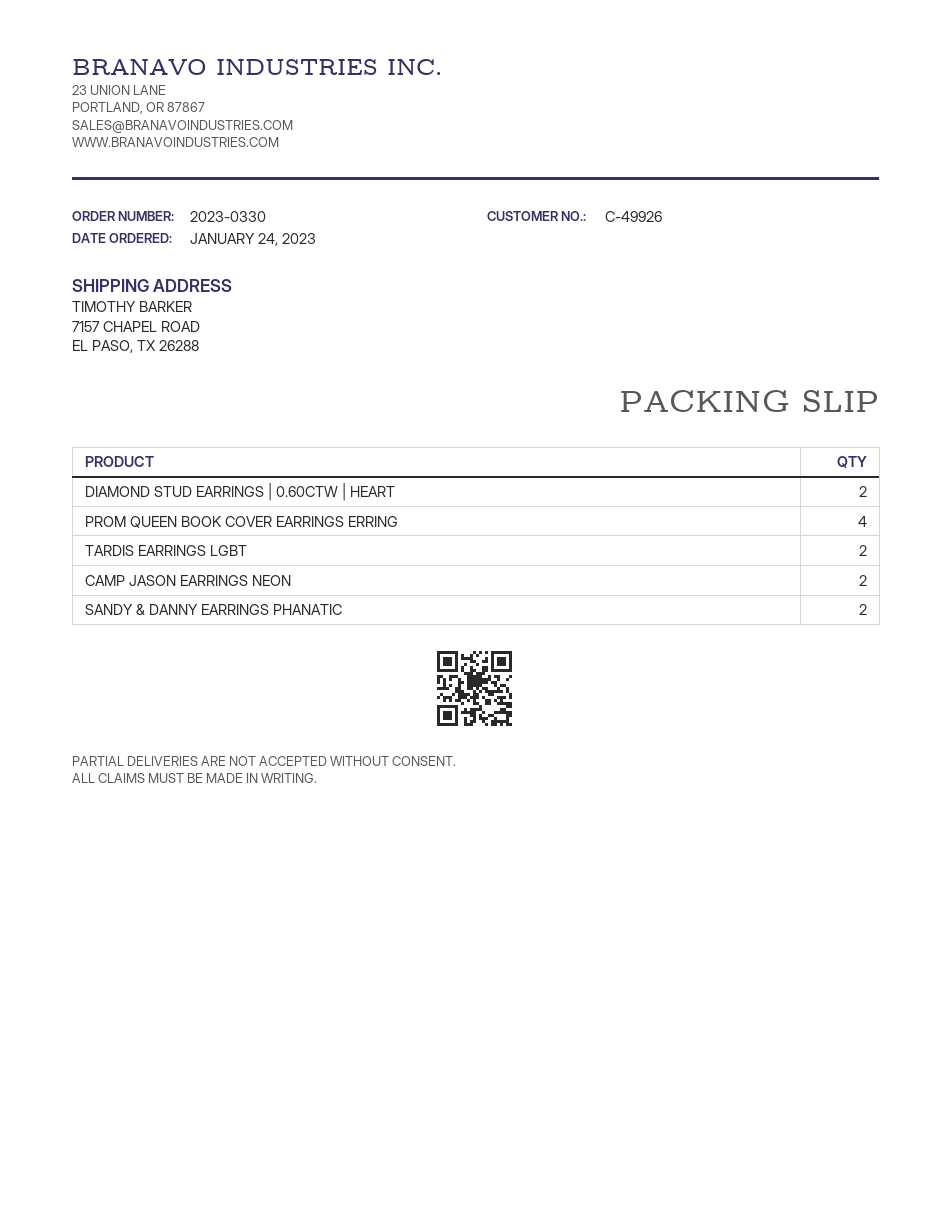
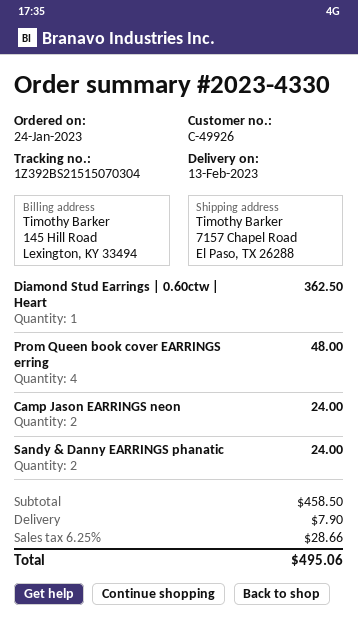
order number: 2023-0330 -> 2023-4330
DIAMOND STUD EARRINGS | 0.60CTW | HEART: 2 -> 1
TARDIS EARRINGS LGBT: 2 -> none

